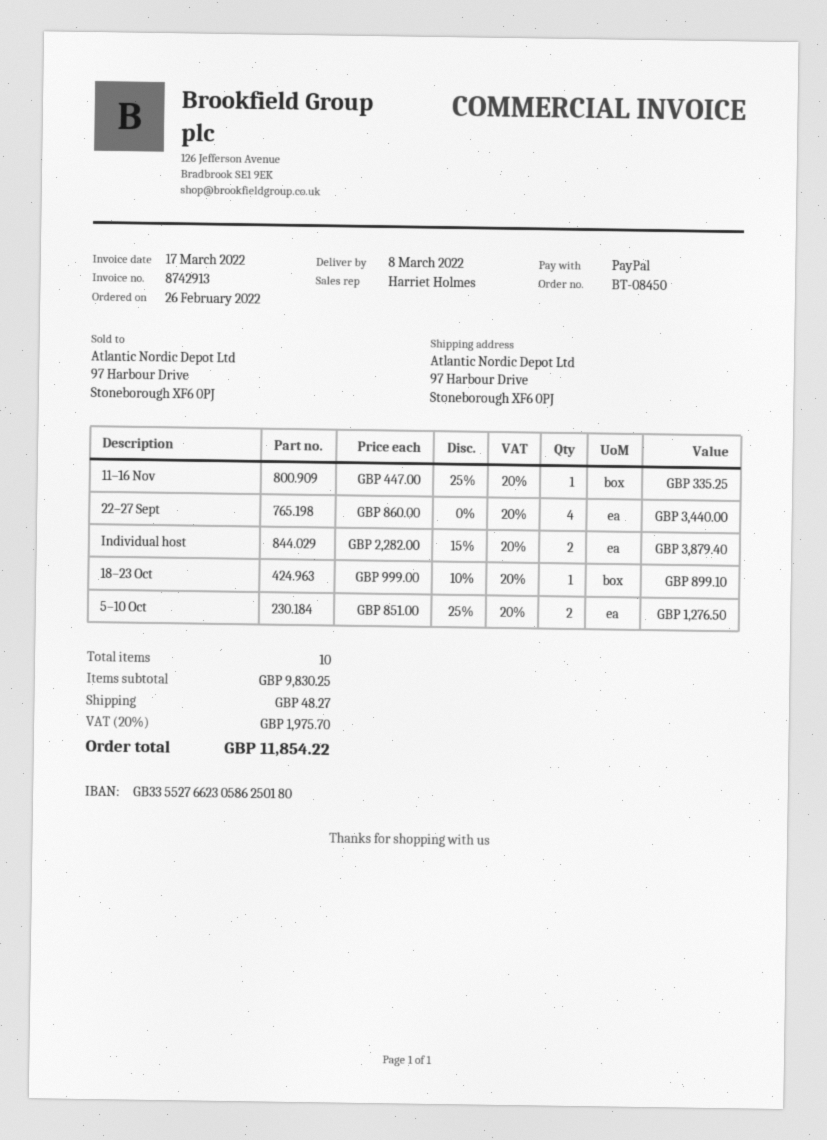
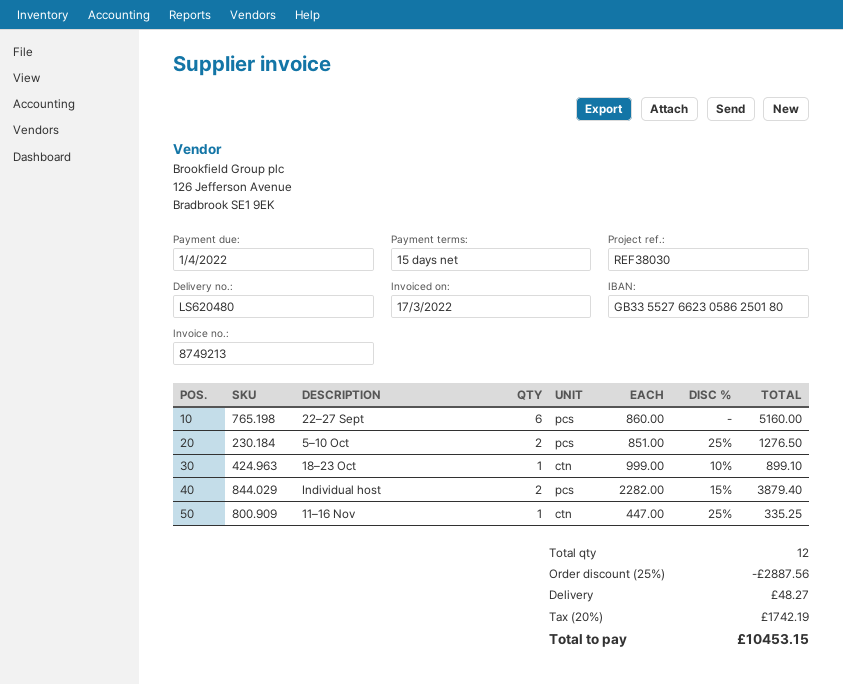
invoice number: 8742913 -> 8749213
22–27 Sept: 4 x 860.00 = 3440.00 -> 6 x 860.00 = 5160.00
total quantity: 10 -> 12
discount: none -> 25% = 2887.56
tax: 20% = 1975.70 -> 20% = 1742.19
total: 11854.22 -> 10453.15

